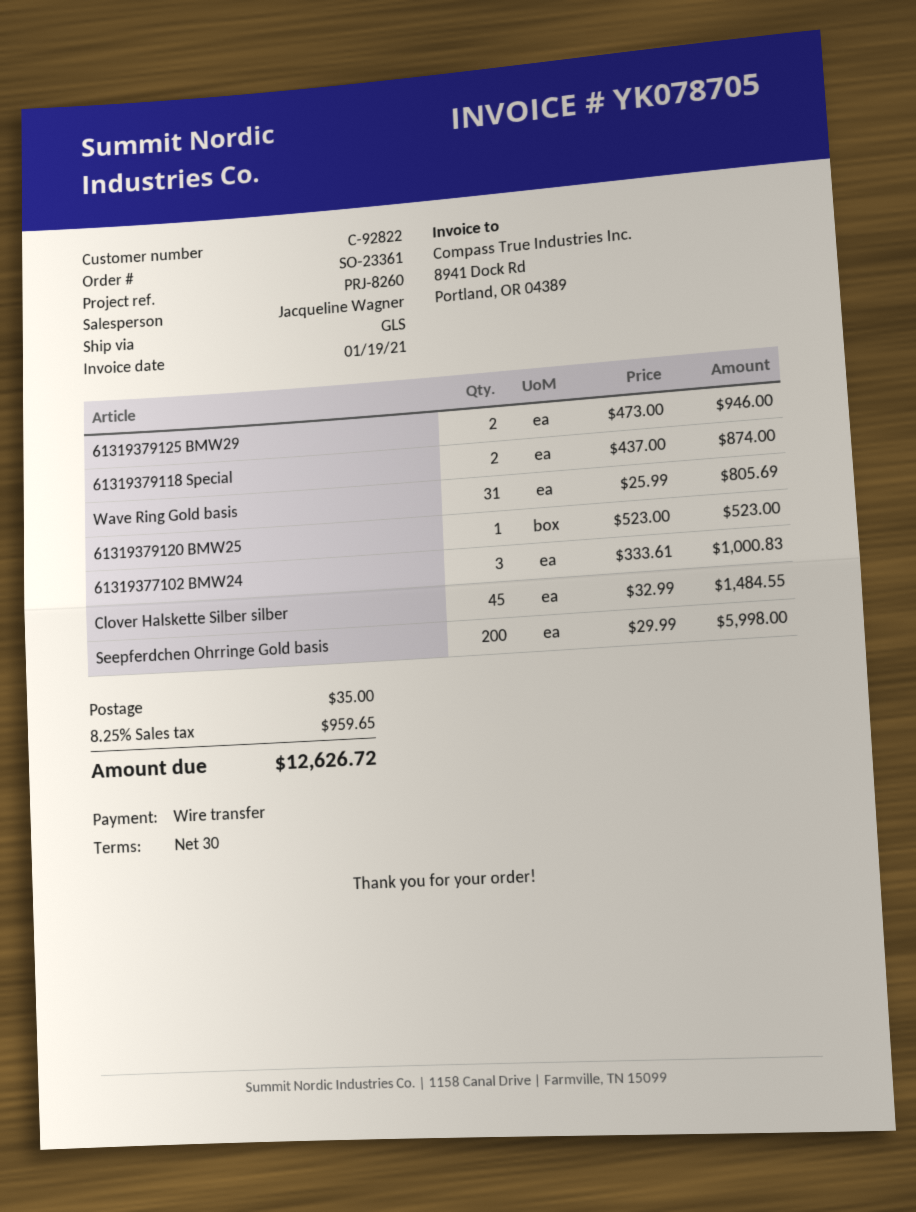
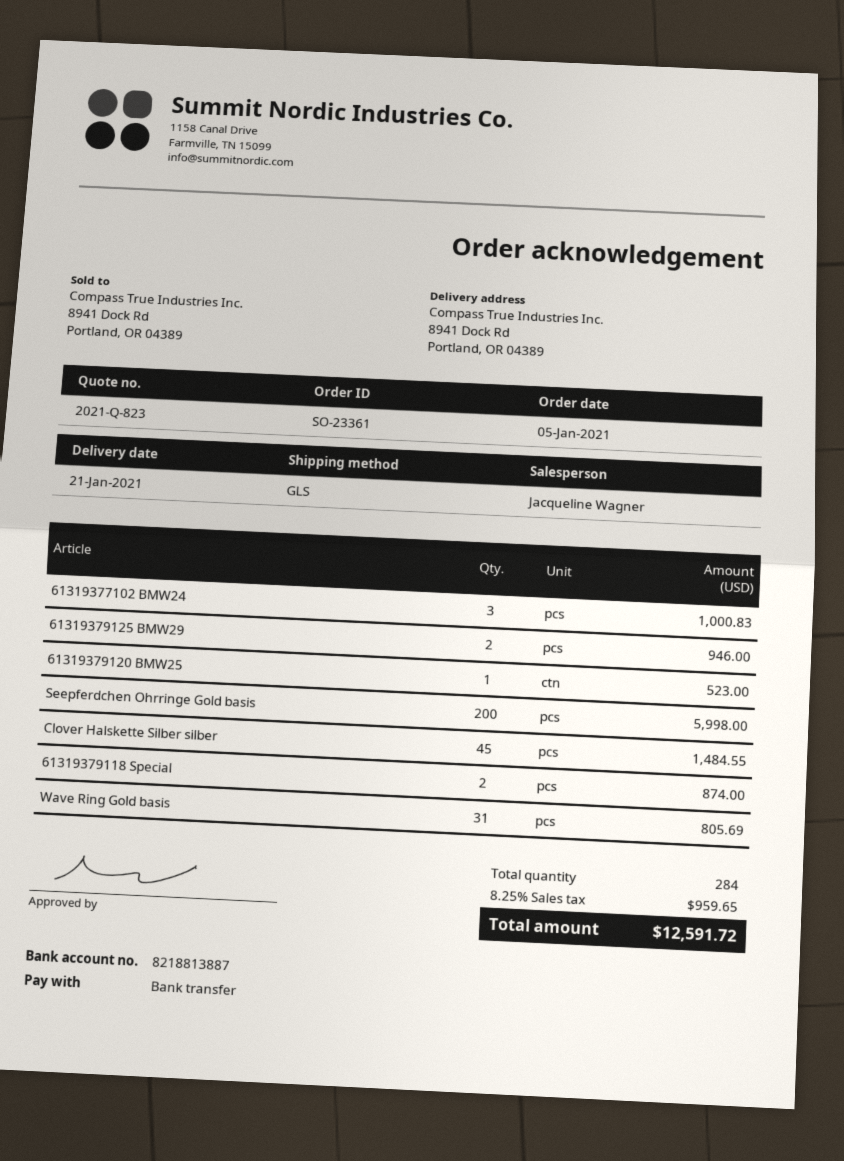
shipping: 35.00 -> none
total: 12626.72 -> 12591.72

